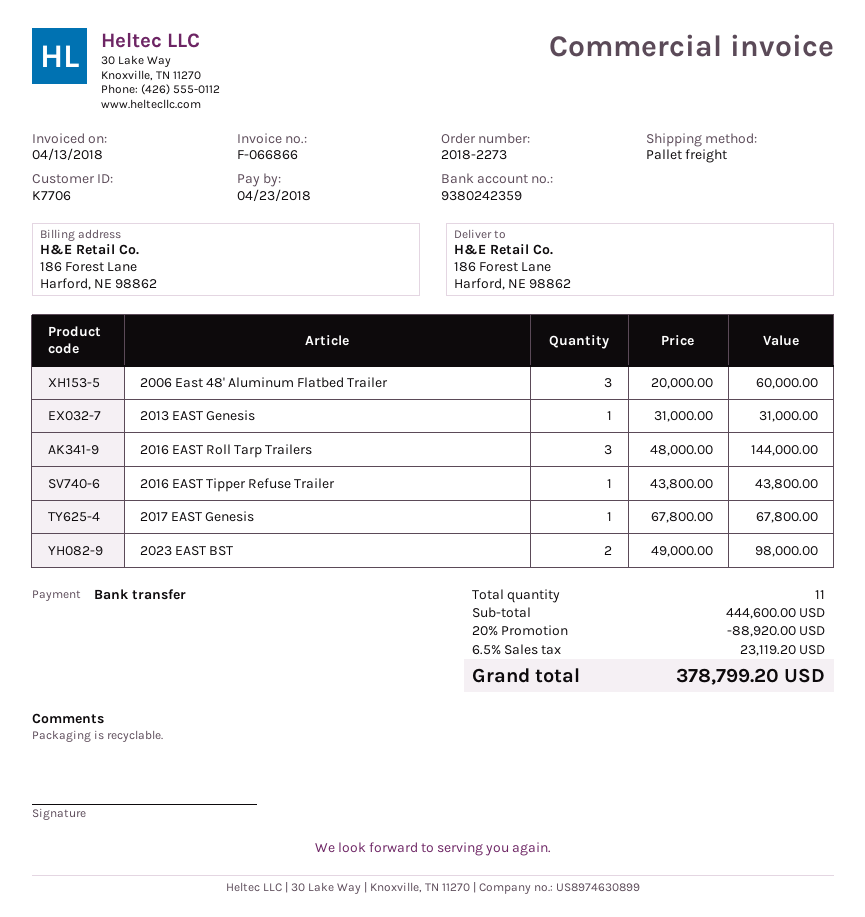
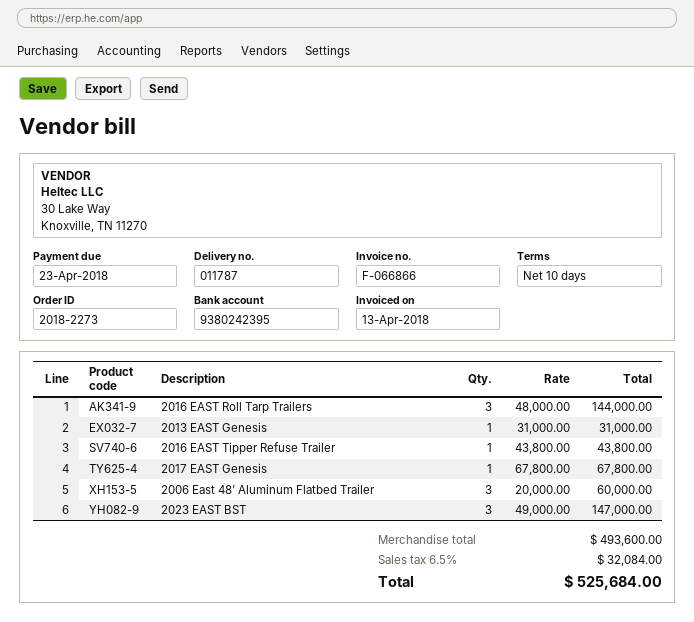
bank account: 9380242359 -> 9380242395
2023 EAST BST: 2 x 49000.00 = 98000.00 -> 3 x 49000.00 = 147000.00
subtotal: 444600.00 -> 493600.00
discount: 20% = 88920.00 -> none
tax: 6.5% = 23119.20 -> 6.5% = 32084.00
total: 378799.20 -> 525684.00

